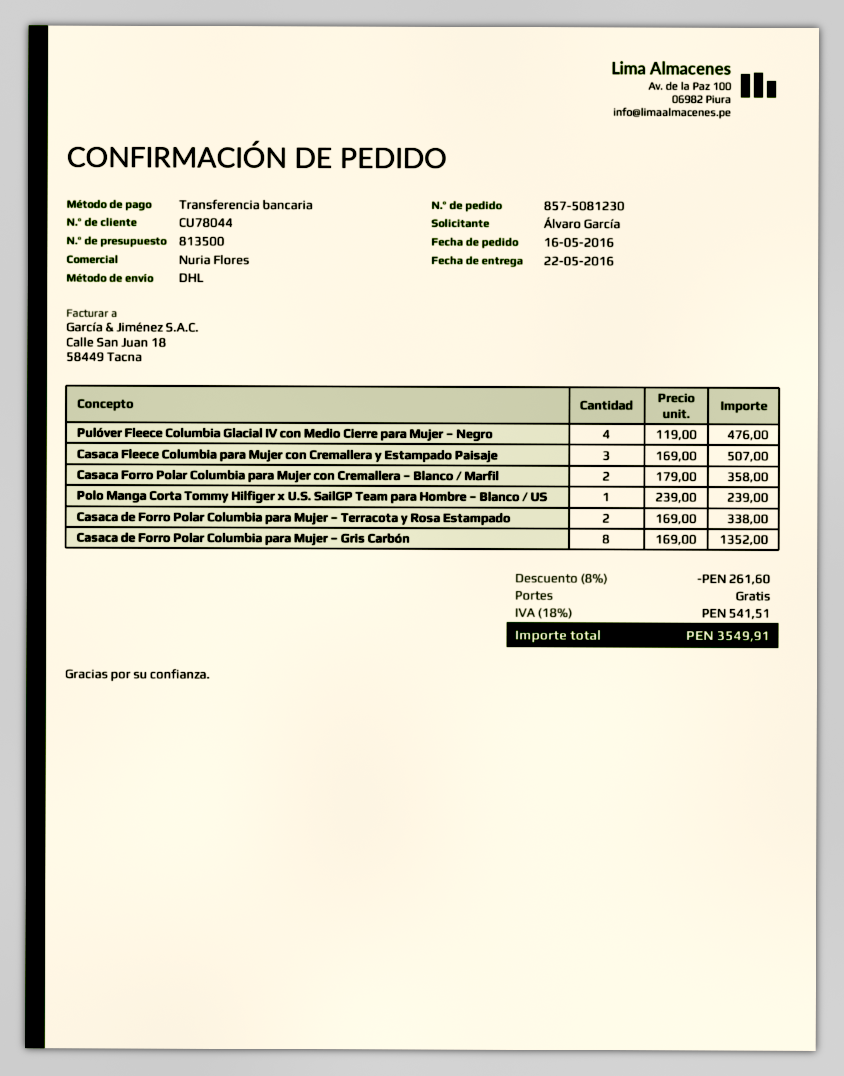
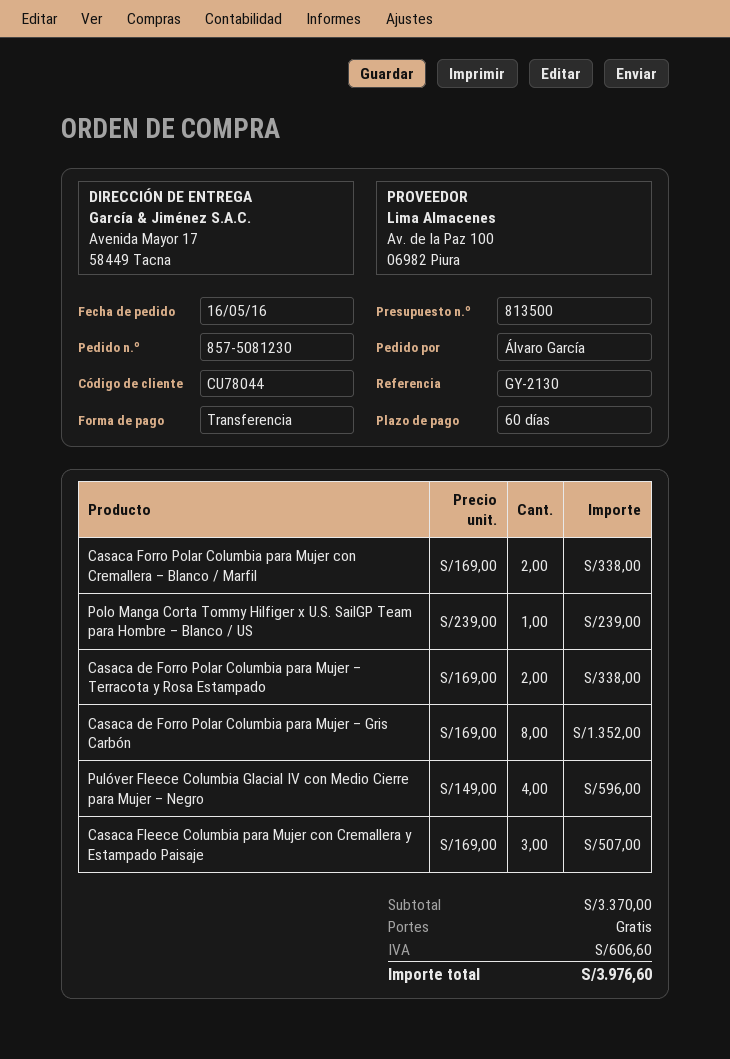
Pulóver Fleece Columbia Glacial IV con Medio Cierre para Mujer – Negro: 4 x 119.00 = 476.00 -> 4 x 149.00 = 596.00
Casaca Forro Polar Columbia para Mujer con Cremallera – Blanco / Marfil: 2 x 179.00 = 358.00 -> 2 x 169.00 = 338.00
discount: 8% = 261.60 -> none
tax: 541.51 -> 606.60
total: 3549.91 -> 3976.60

